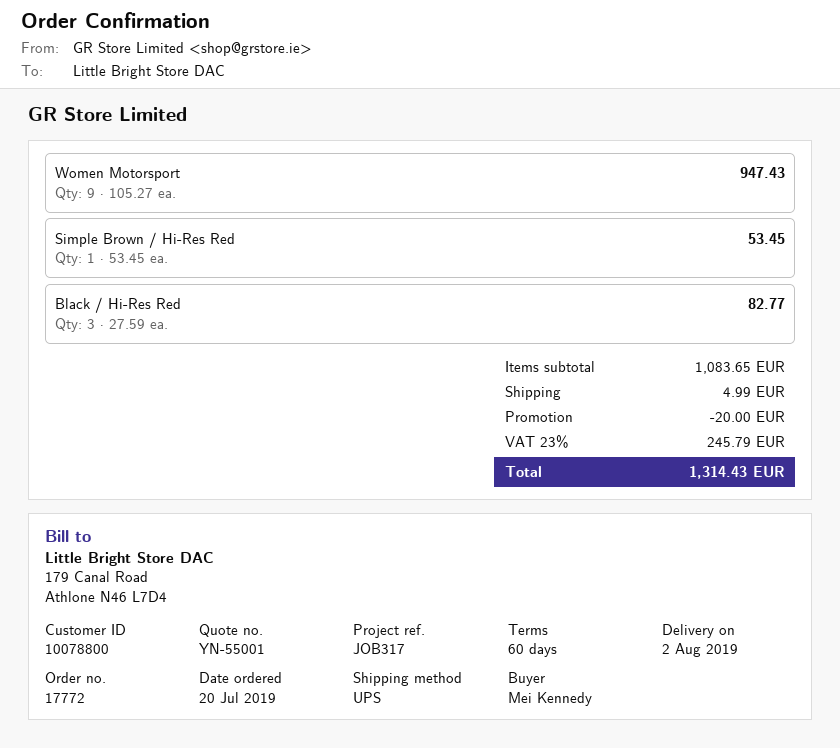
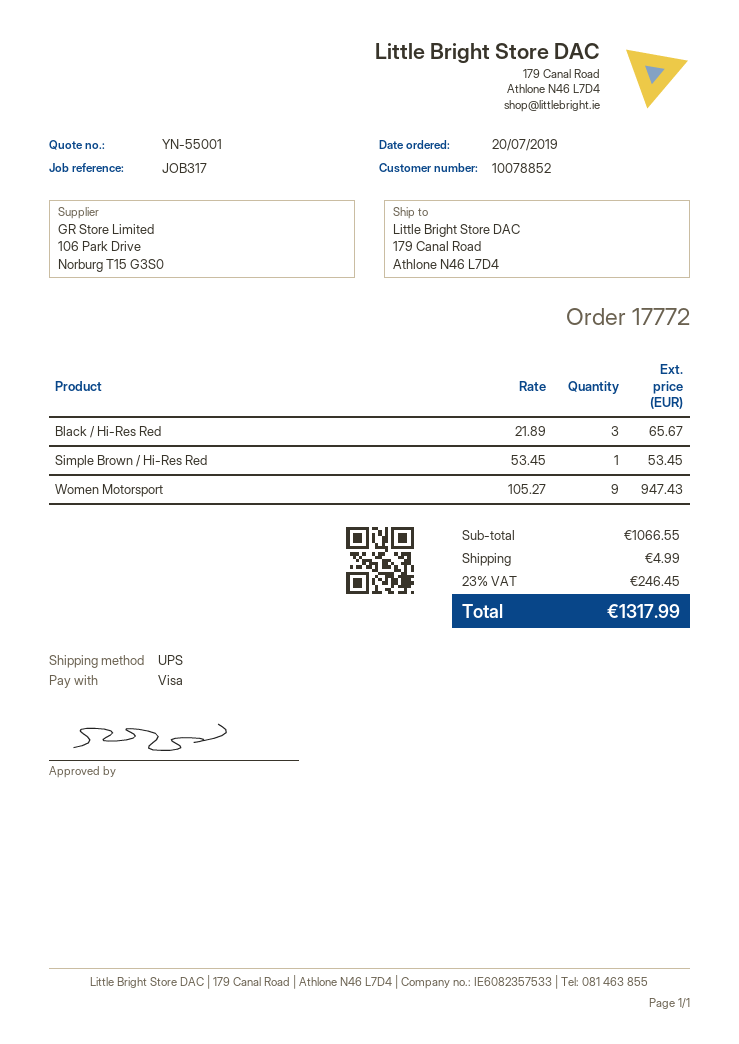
customer number: 10078800 -> 10078852
Black / Hi-Res Red: 3 x 27.59 = 82.77 -> 3 x 21.89 = 65.67
subtotal: 1083.65 -> 1066.55
discount: 20.00 -> none
tax: 23% = 245.79 -> 23% = 246.45
total: 1314.43 -> 1317.99

